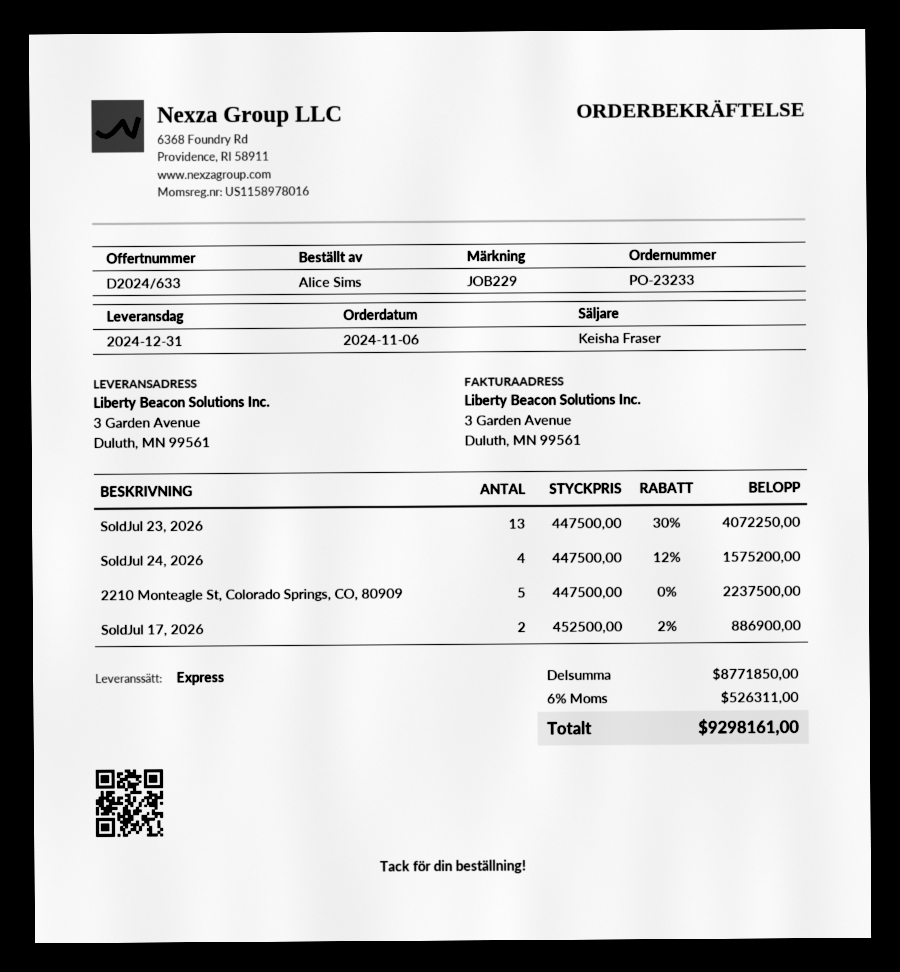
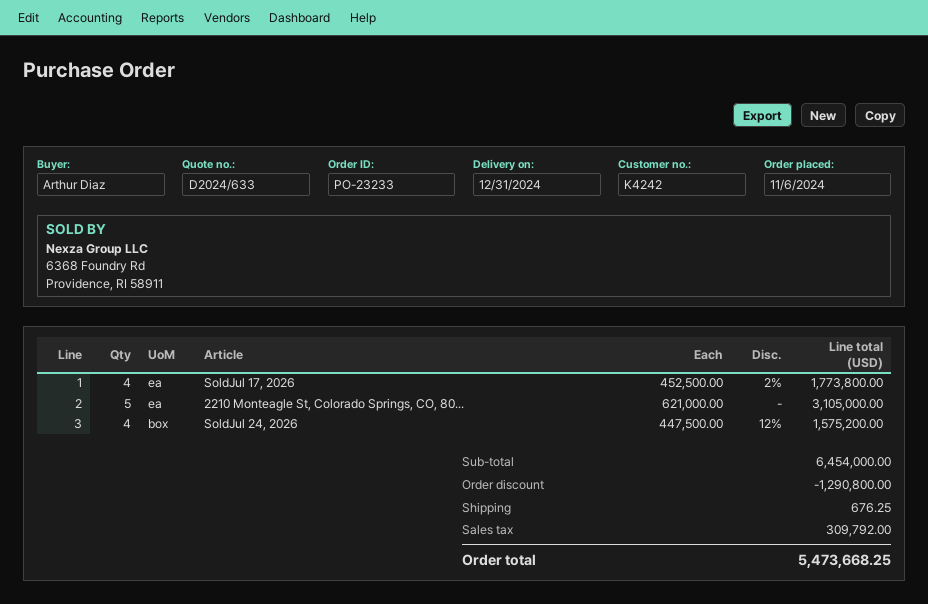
ordered by: Alice Sims -> Arthur Diaz
SoldJul 23, 2026: 13 x 447500.00 - 30% = 4072250.00 -> none
2210 Monteagle St, Colorado Springs, CO, 80909: 5 x 447500.00 = 2237500.00 -> 5 x 621000.00 = 3105000.00
SoldJul 17, 2026: 2 x 452500.00 - 2% = 886900.00 -> 4 x 452500.00 - 2% = 1773800.00
subtotal: 8771850.00 -> 6454000.00
discount: none -> 1290800.00
shipping: none -> 676.25
tax: 526311.00 -> 309792.00
total: 9298161.00 -> 5473668.25

